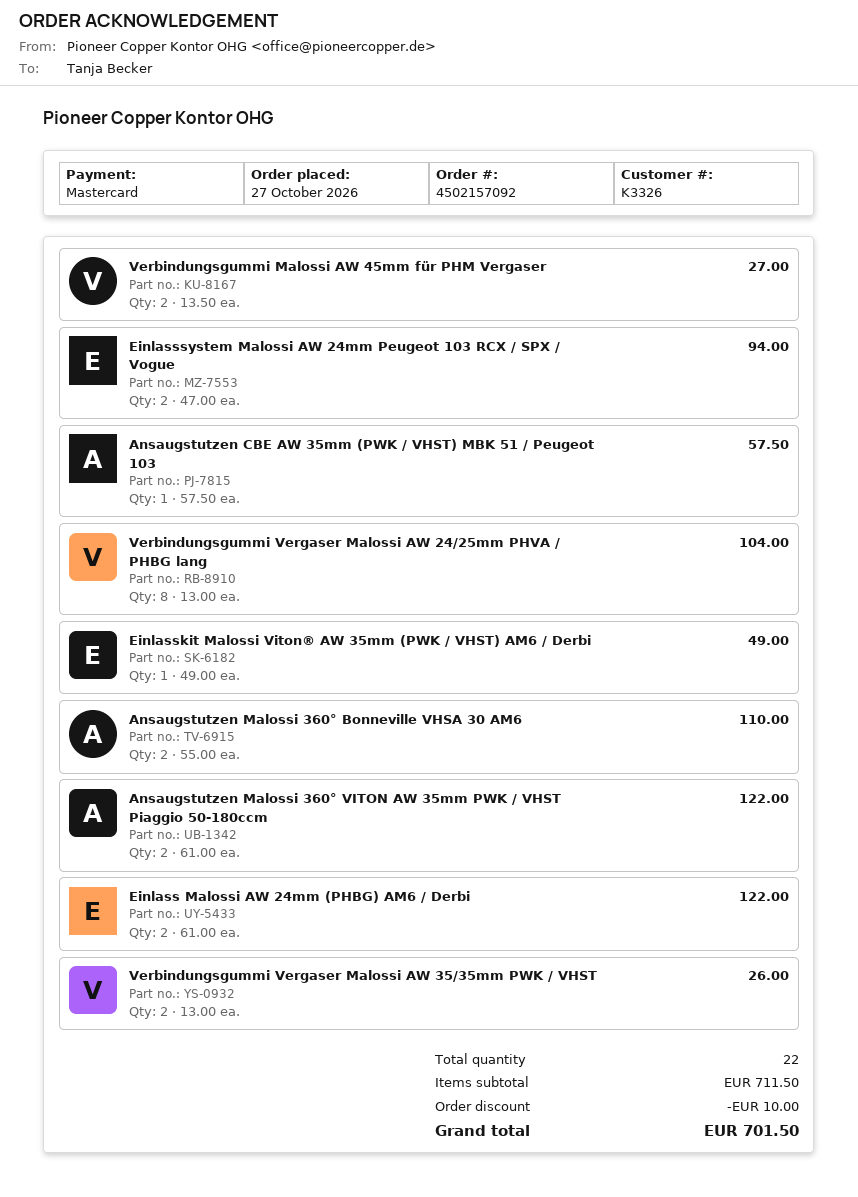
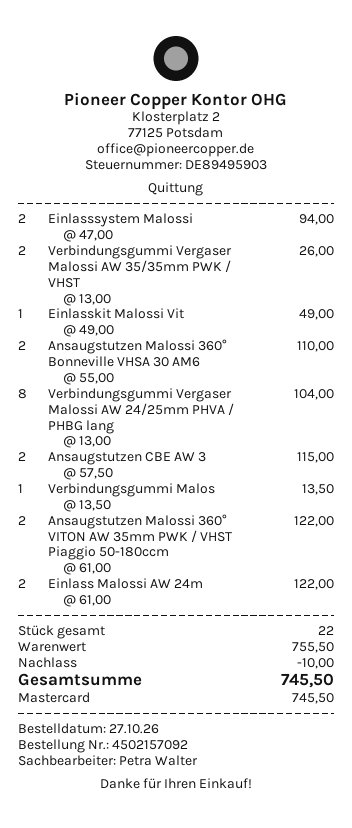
Verbindungsgummi Malossi AW 45mm für PHM Vergaser: 2 x 13.50 = 27.00 -> 1 x 13.50 = 13.50
Ansaugstutzen CBE AW 35mm (PWK / VHST) MBK 51 / Peugeot 103: 1 x 57.50 = 57.50 -> 2 x 57.50 = 115.00
subtotal: 711.50 -> 755.50
total: 701.50 -> 745.50

